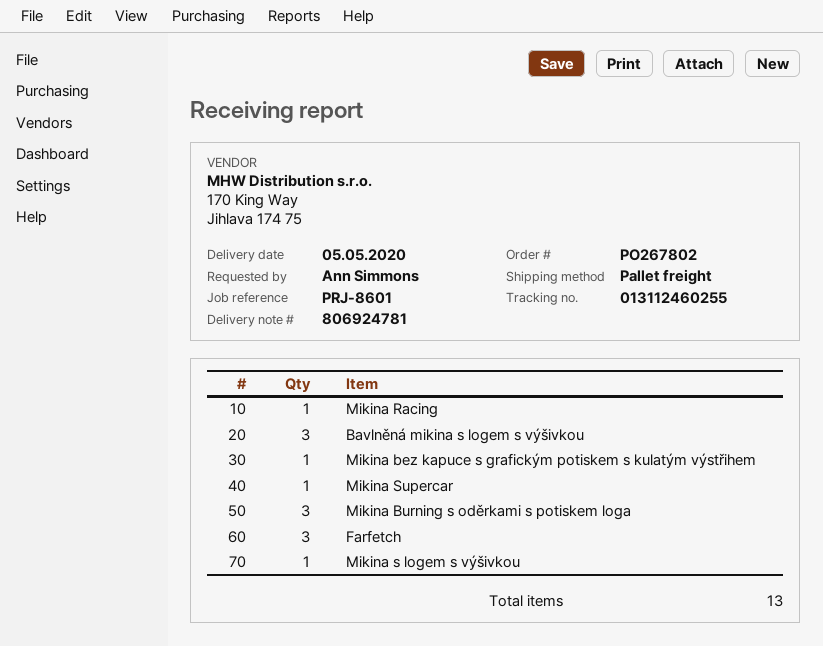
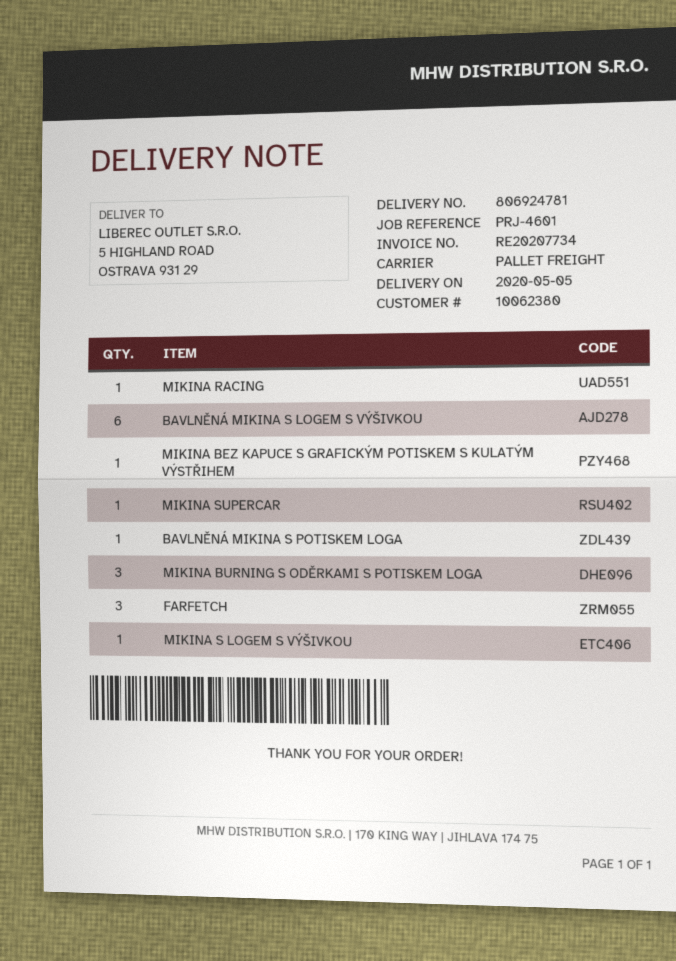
reference: PRJ-8601 -> PRJ-4601
Bavlněná mikina s logem s výšivkou: 3 -> 6
BAVLNĚNÁ MIKINA S POTISKEM LOGA: none -> 1

